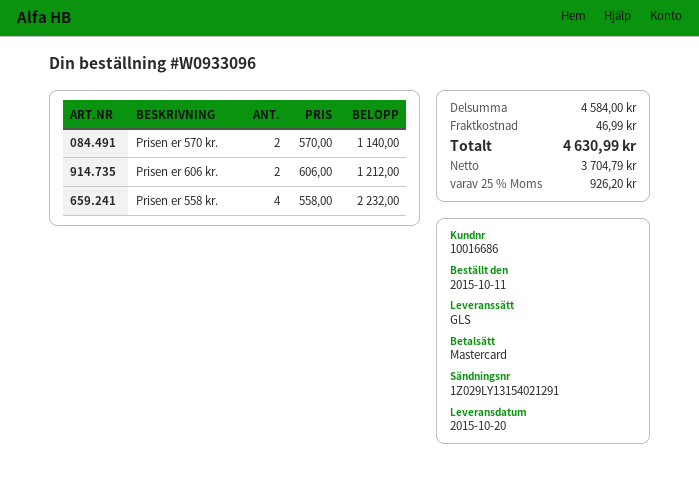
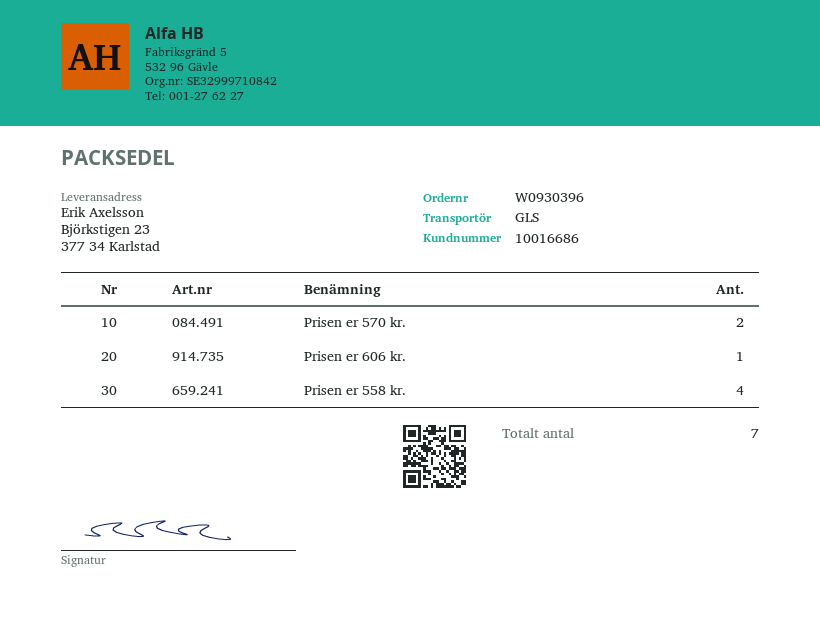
order number: W0933096 -> W0930396
Prisen er 606 kr.: 2 -> 1

